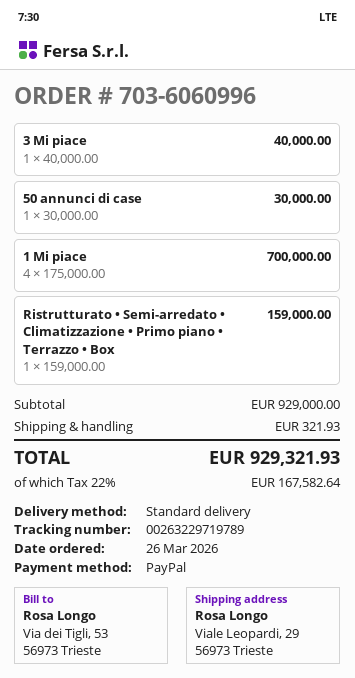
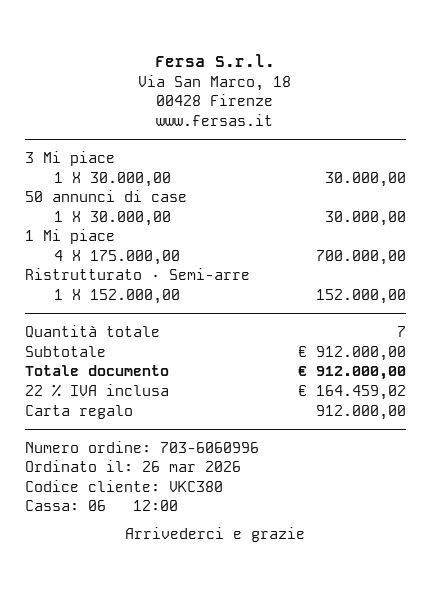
payment method: PayPal -> gift card
3 Mi piace: 1 x 40000.00 = 40000.00 -> 1 x 30000.00 = 30000.00
Ristrutturato • Semi-arredato • Climatizzazione • Primo piano • Terrazzo • Box: 1 x 159000.00 = 159000.00 -> 1 x 152000.00 = 152000.00
subtotal: 929000.00 -> 912000.00
shipping: 321.93 -> none
tax: 22% = 167582.64 -> 22% = 164459.02
total: 929321.93 -> 912000.00

